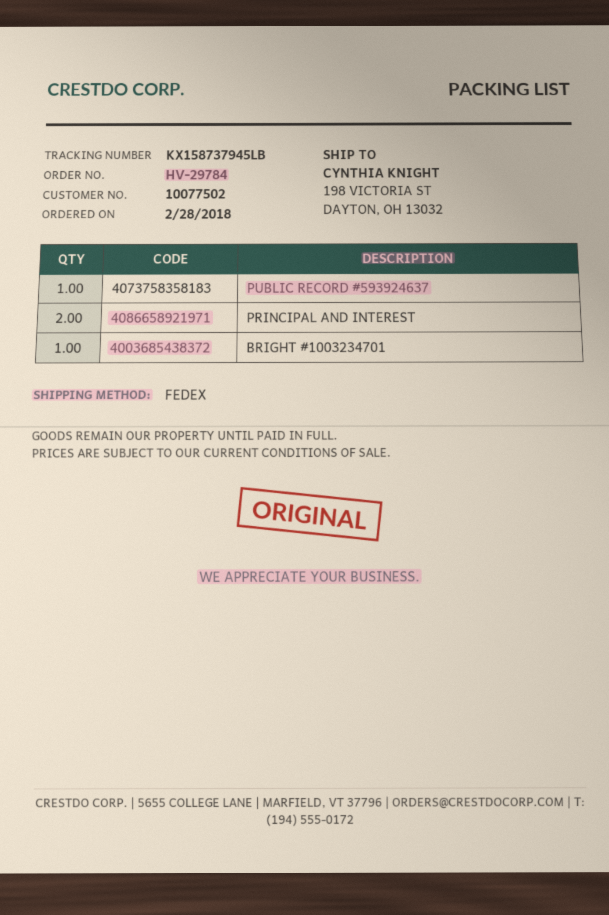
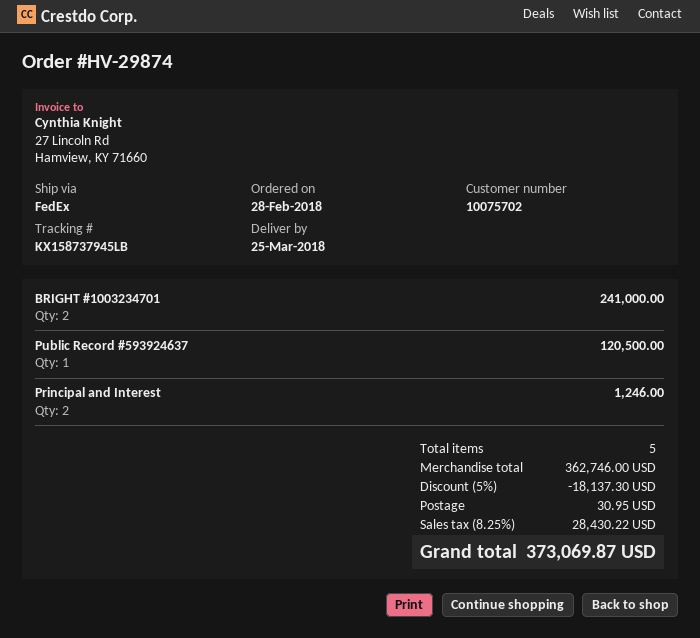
order number: HV-29784 -> HV-29874
customer number: 10077502 -> 10075702
BRIGHT #1003234701: 1 -> 2

